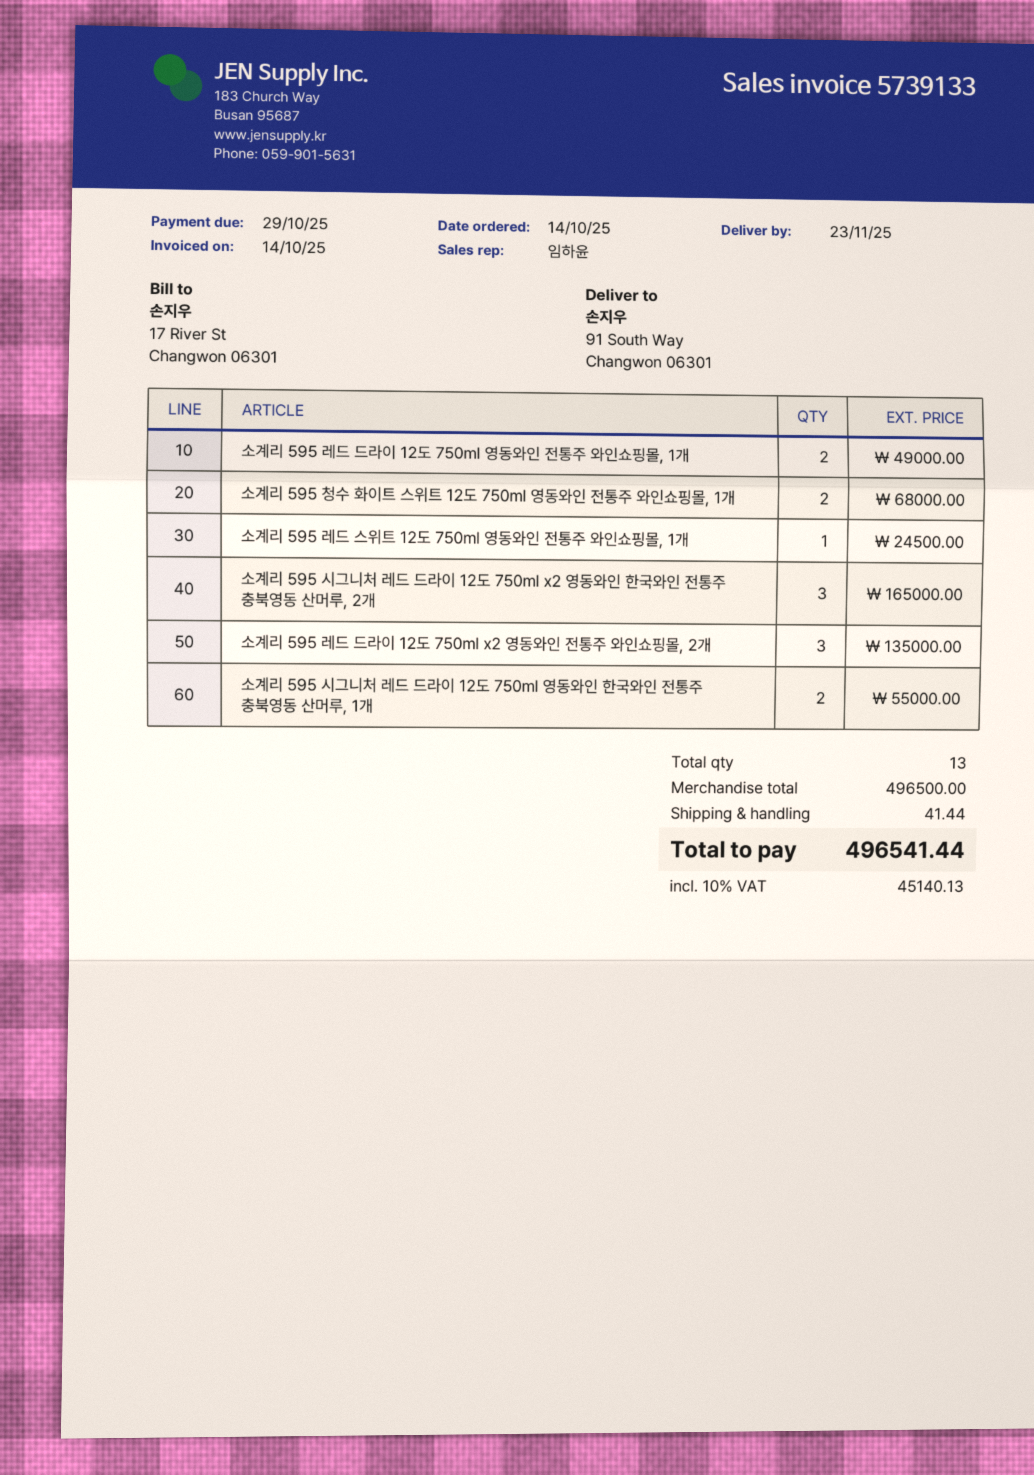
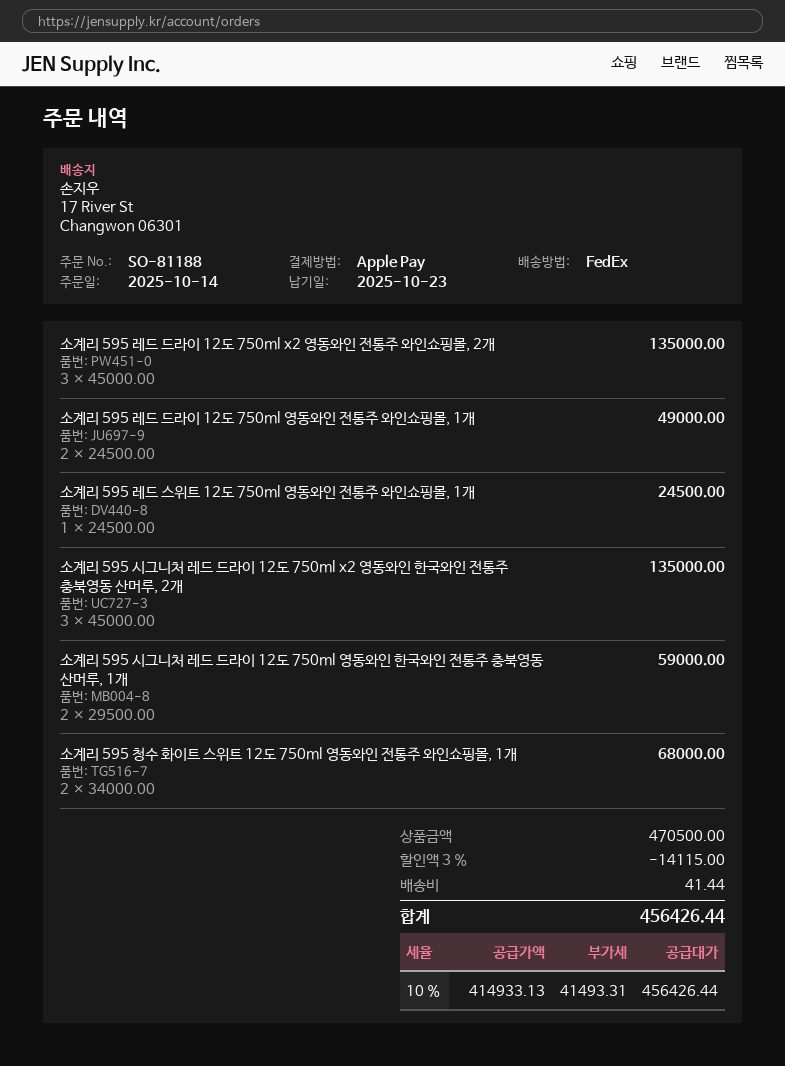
delivery date: 2025-11-23 -> 2025-10-23
ship to: 91 South Way, Changwon 06301 -> 17 River St, Changwon 06301
소계리 595 시그니처 레드 드라이 12도 750ml x2 영동와인 한국와인 전통주 충북영동 산머루, 2개: 3 for 165000.00 -> 3 for 135000.00
소계리 595 시그니처 레드 드라이 12도 750ml 영동와인 한국와인 전통주 충북영동 산머루, 1개: 2 for 55000.00 -> 2 for 59000.00
subtotal: 496500.00 -> 470500.00
discount: none -> 3% = 14115.00
tax: 10% = 45140.13 -> 10% = 41493.31
total: 496541.44 -> 456426.44

